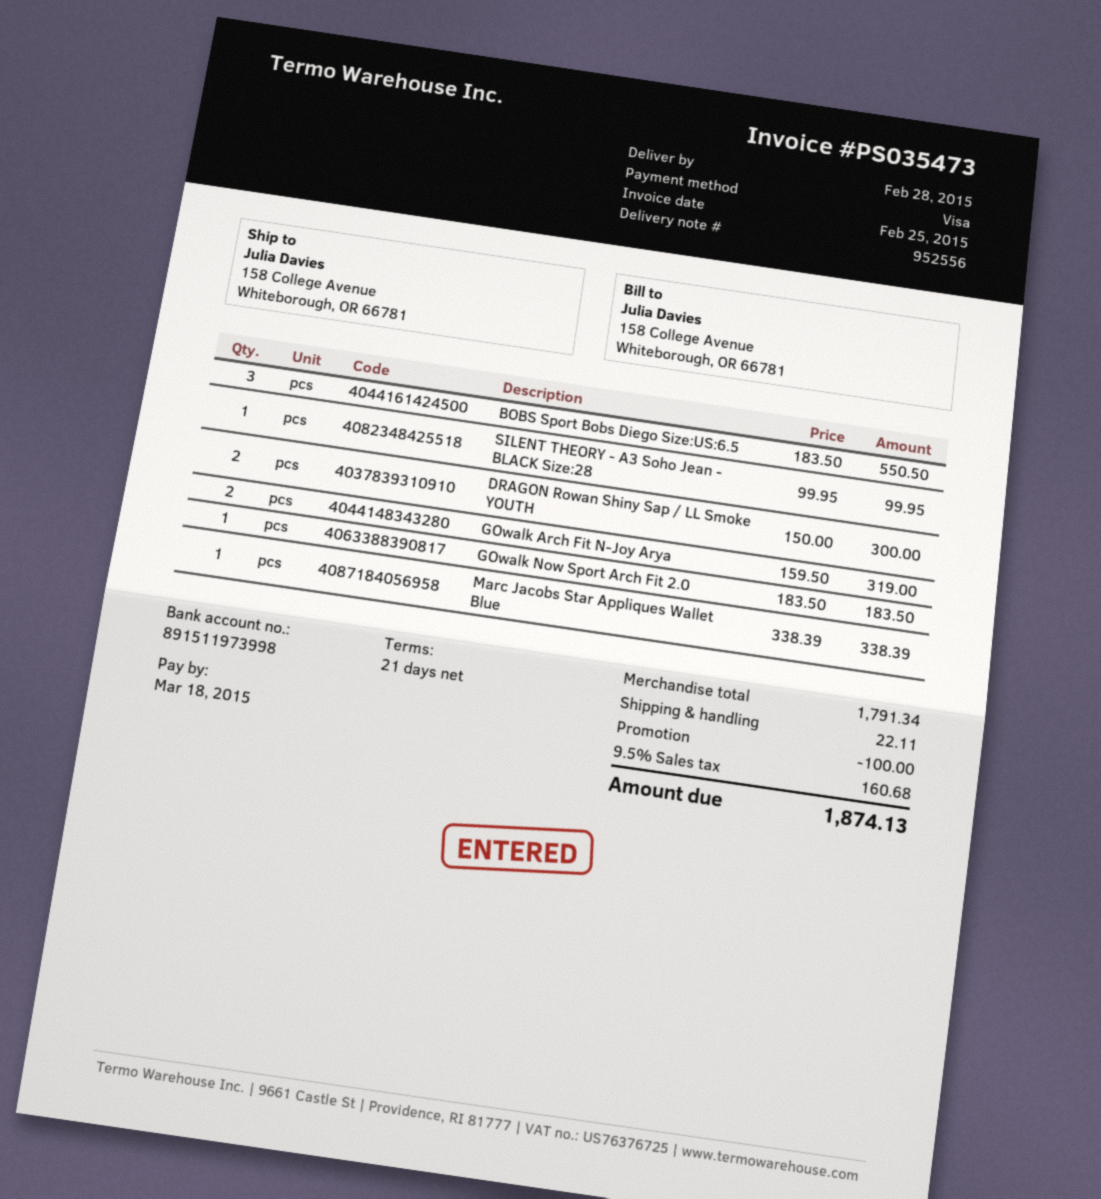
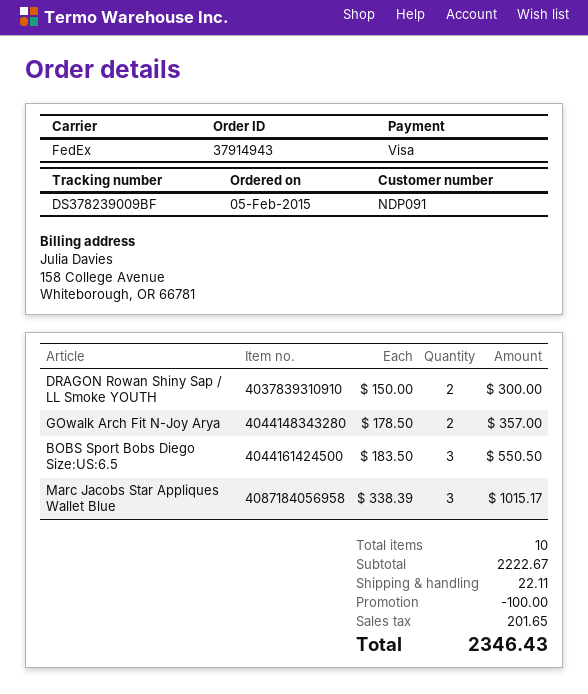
SILENT THEORY - A3 Soho Jean - BLACK Size:28: 1 x 99.95 = 99.95 -> none
GOwalk Arch Fit N-Joy Arya: 2 x 159.50 = 319.00 -> 2 x 178.50 = 357.00
GOwalk Now Sport Arch Fit 2.0: 1 x 183.50 = 183.50 -> none
Marc Jacobs Star Appliques Wallet Blue: 1 x 338.39 = 338.39 -> 3 x 338.39 = 1015.17
subtotal: 1791.34 -> 2222.67
tax: 160.68 -> 201.65
total: 1874.13 -> 2346.43

